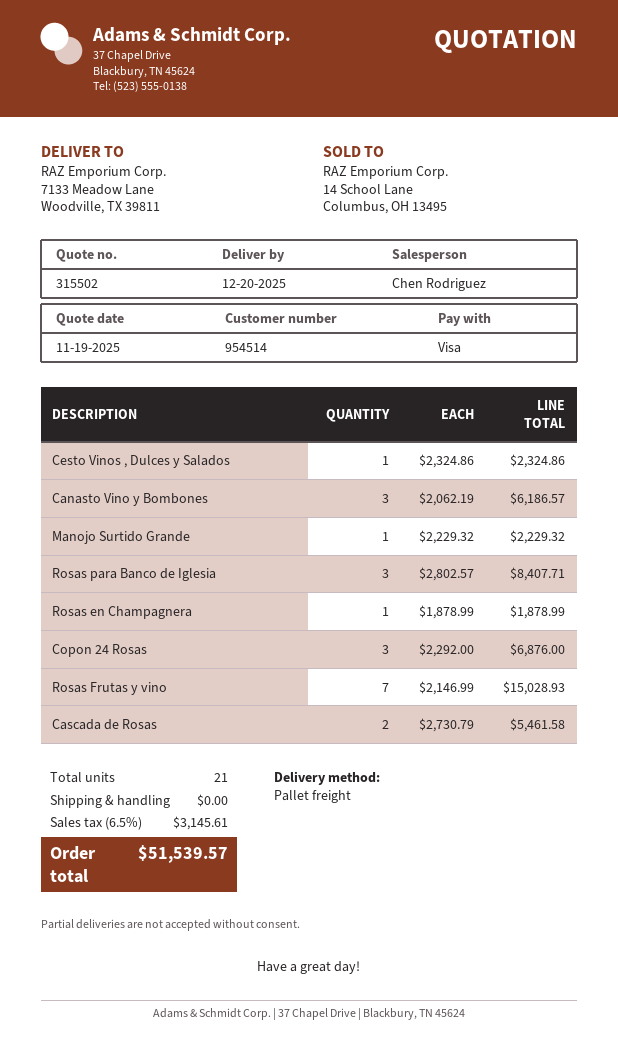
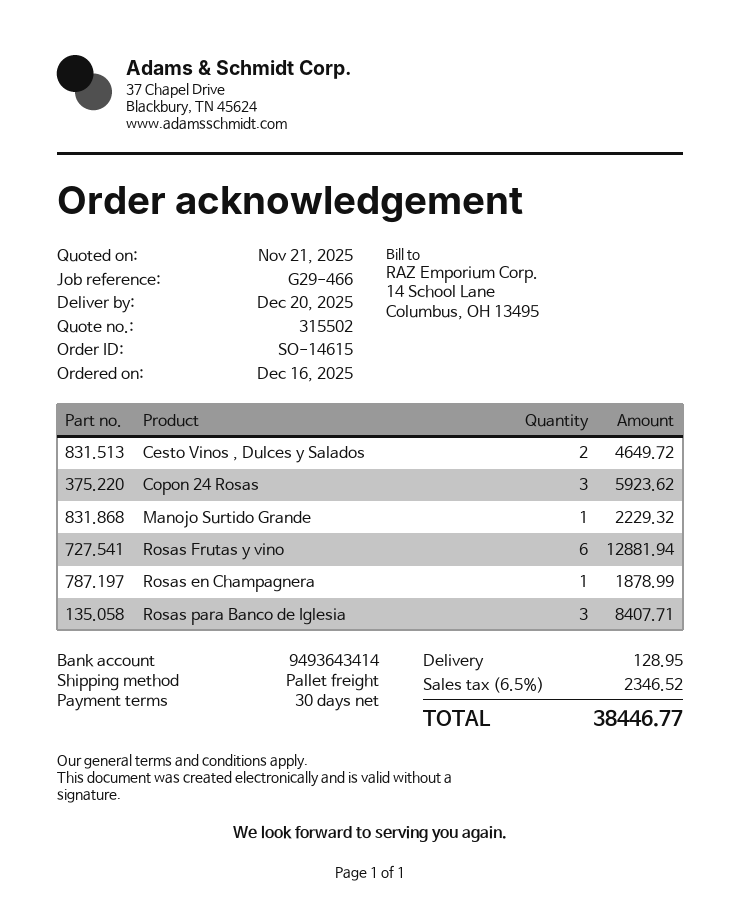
quote date: 2025-11-19 -> 2025-11-21
Cesto Vinos , Dulces y Salados: 1 for 2324.86 -> 2 for 4649.72
Canasto Vino y Bombones: 3 for 6186.57 -> none
Copon 24 Rosas: 3 for 6876.00 -> 3 for 5923.62
Rosas Frutas y vino: 7 for 15028.93 -> 6 for 12881.94
Cascada de Rosas: 2 for 5461.58 -> none
shipping: 0.00 -> 128.95
tax: 6.5% = 3145.61 -> 6.5% = 2346.52
total: 51539.57 -> 38446.77

